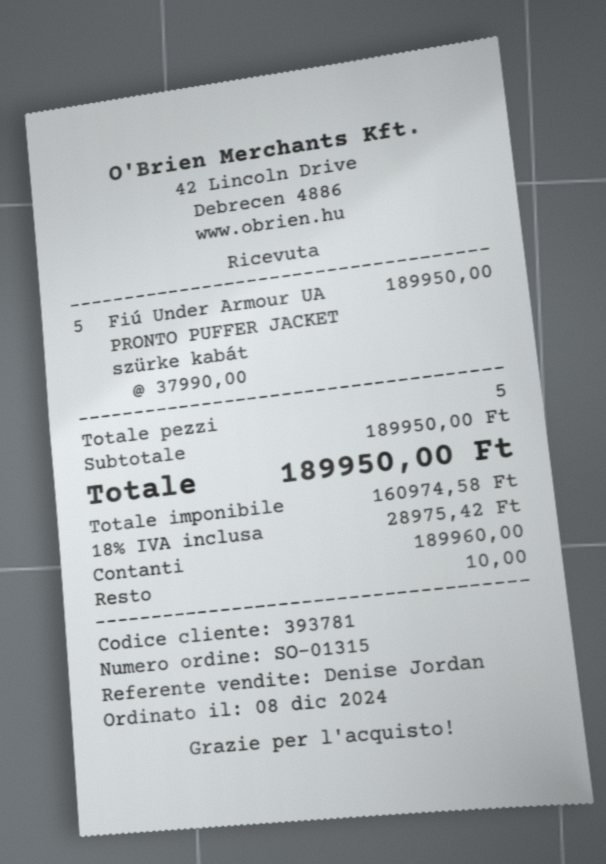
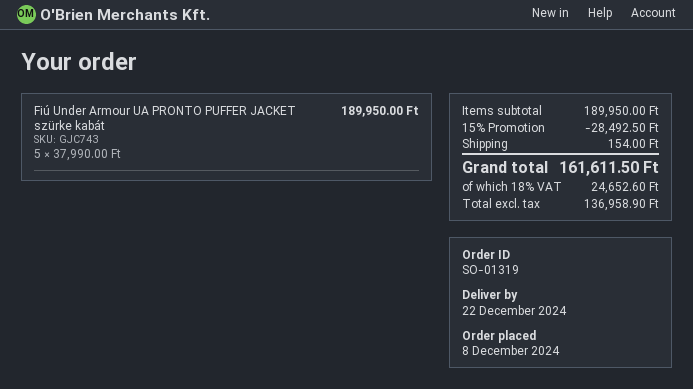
order number: SO-01315 -> SO-01319
discount: none -> 15% = 28492.50
shipping: none -> 154.00
net: 160974.58 -> 136958.90
tax: 18% = 28975.42 -> 18% = 24652.60
total: 189950.00 -> 161611.50

